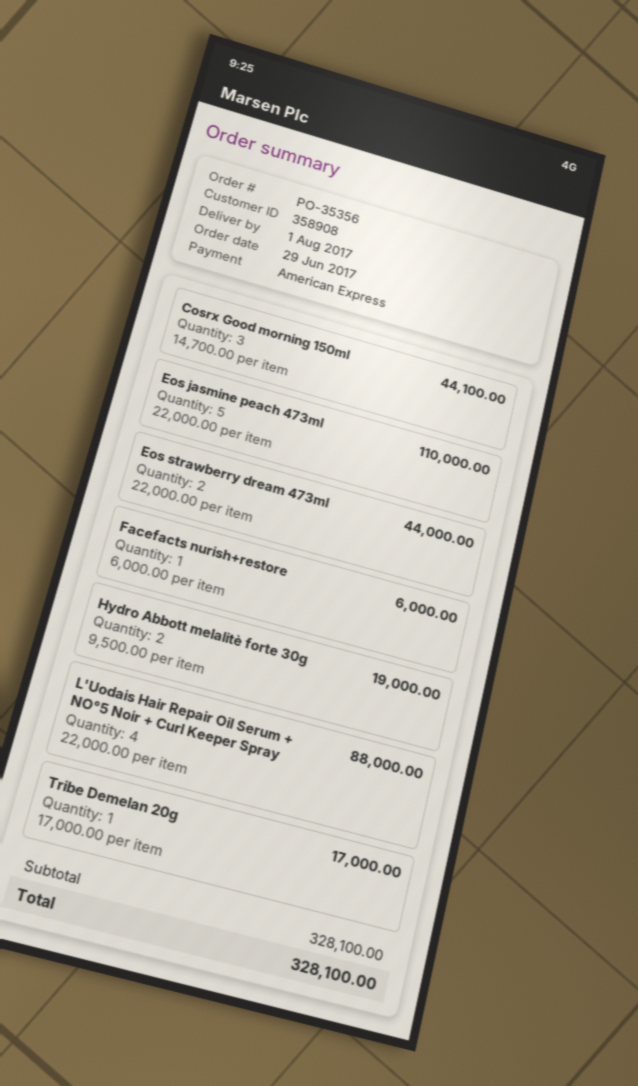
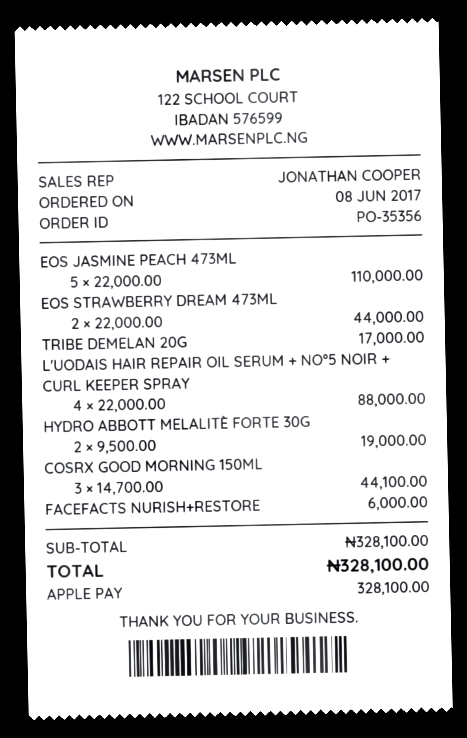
order date: 2017-06-29 -> 2017-06-08
payment method: American Express -> Apple Pay

